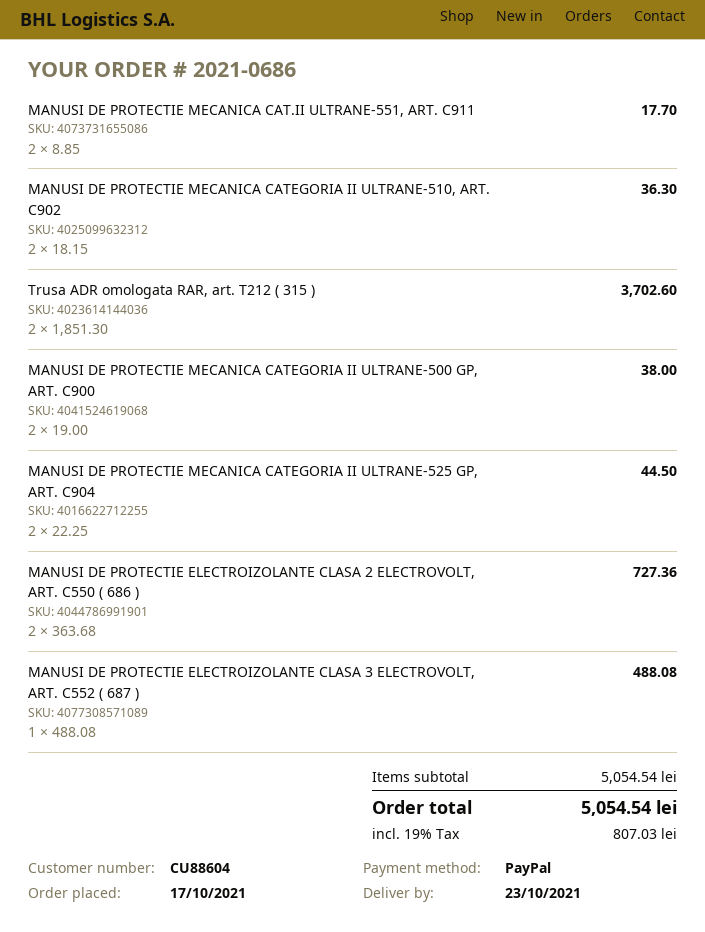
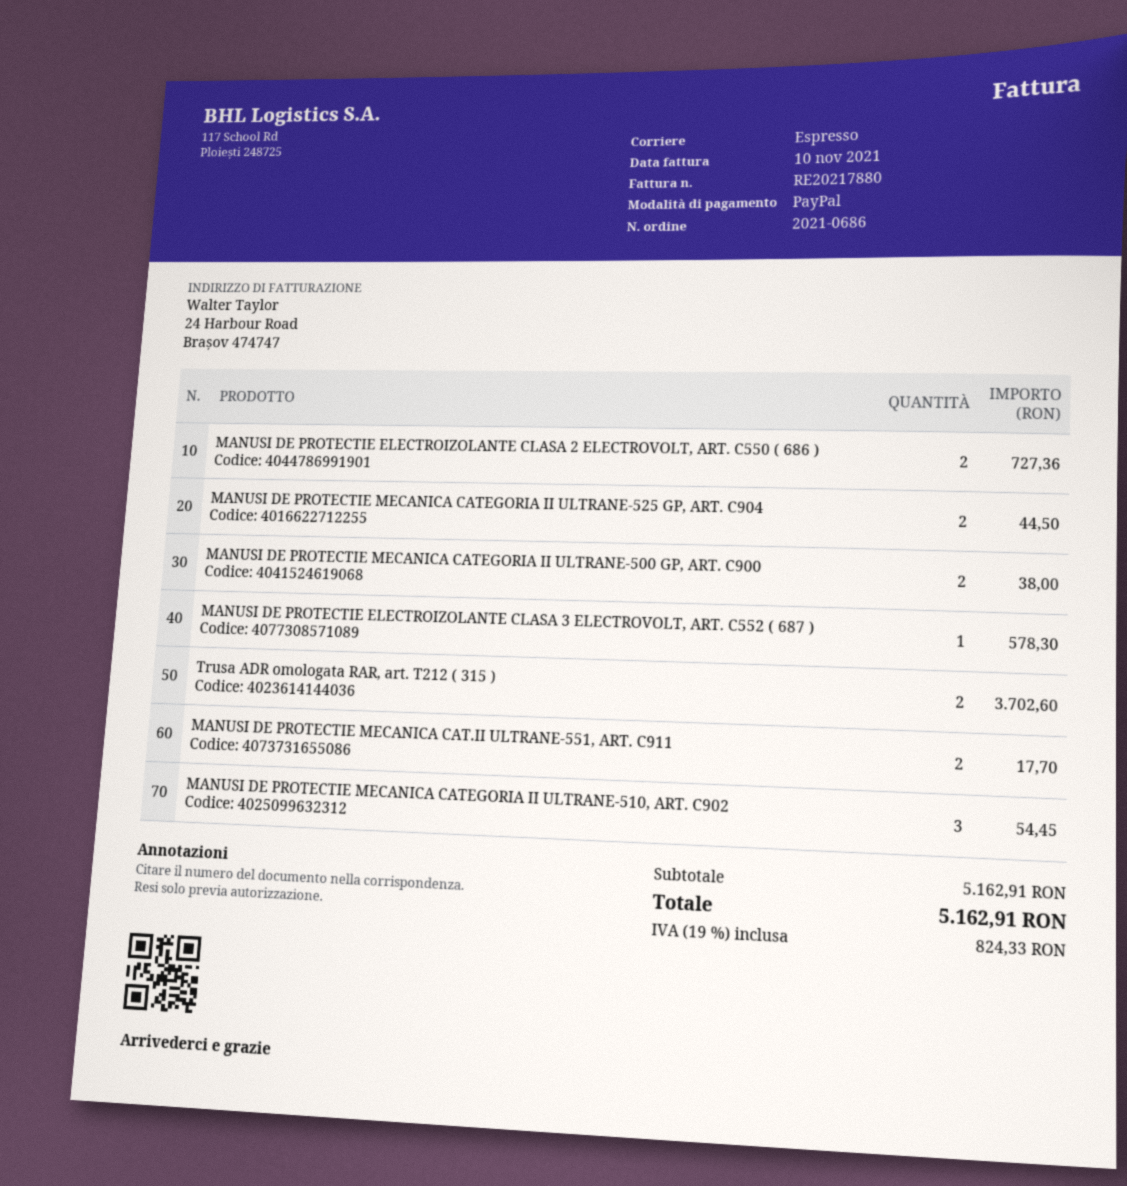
MANUSI DE PROTECTIE MECANICA CATEGORIA II ULTRANE-510, ART. C902: 2 for 36.30 -> 3 for 54.45
MANUSI DE PROTECTIE ELECTROIZOLANTE CLASA 3 ELECTROVOLT, ART. C552 ( 687 ): 1 for 488.08 -> 1 for 578.30
subtotal: 5054.54 -> 5162.91
tax: 19% = 807.03 -> 19% = 824.33
total: 5054.54 -> 5162.91

